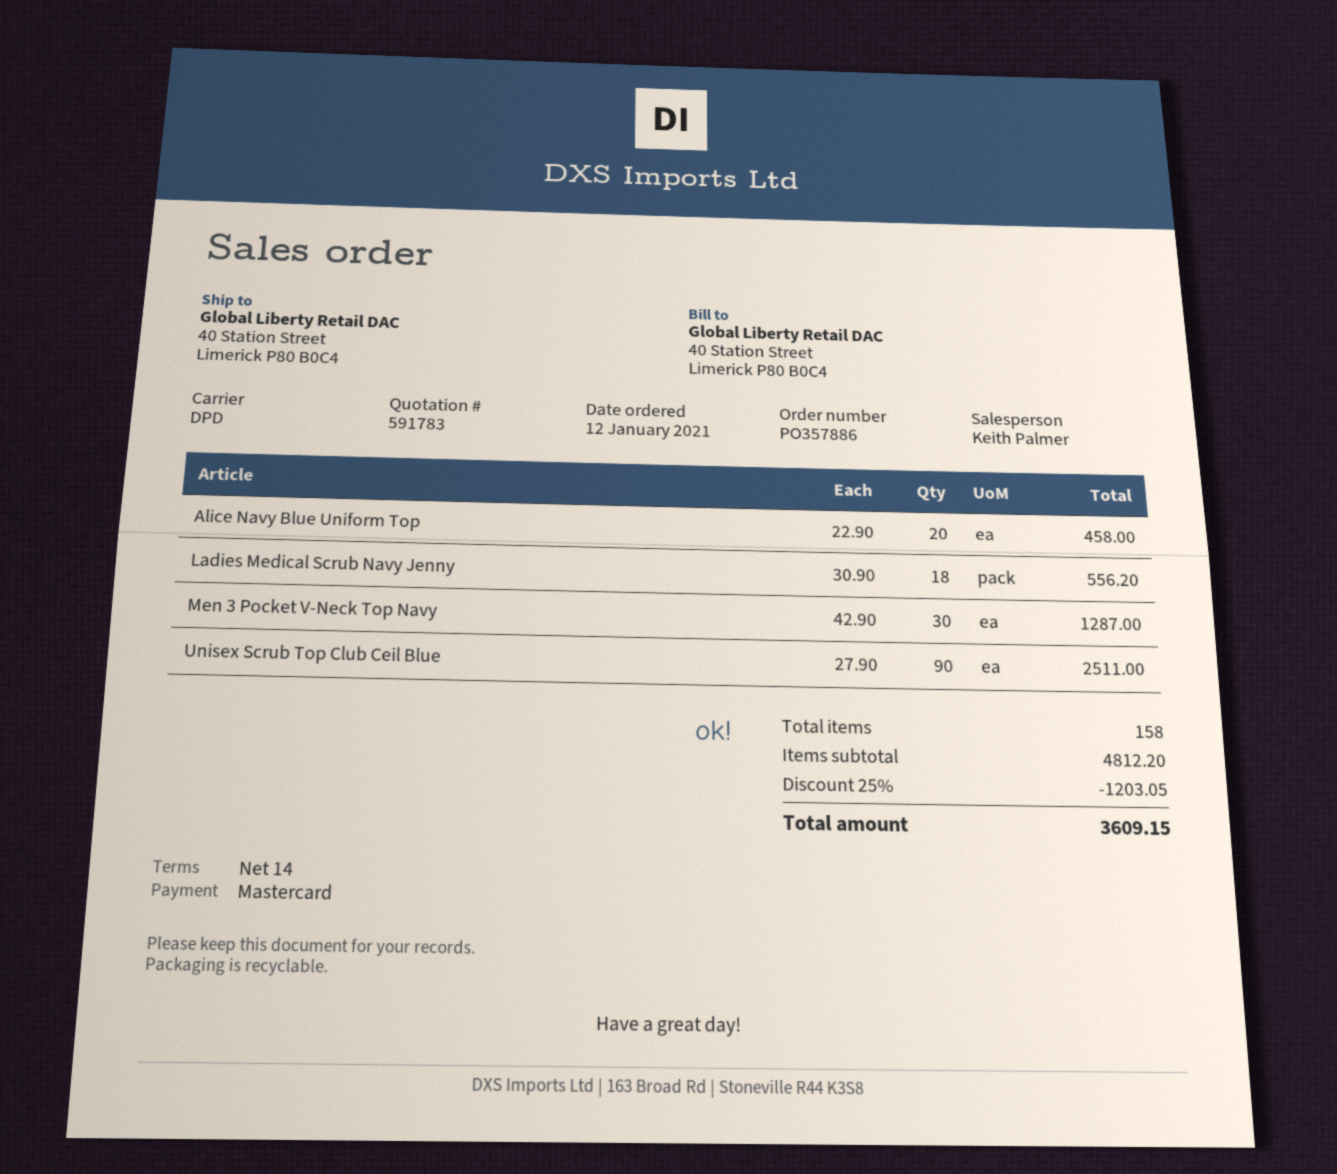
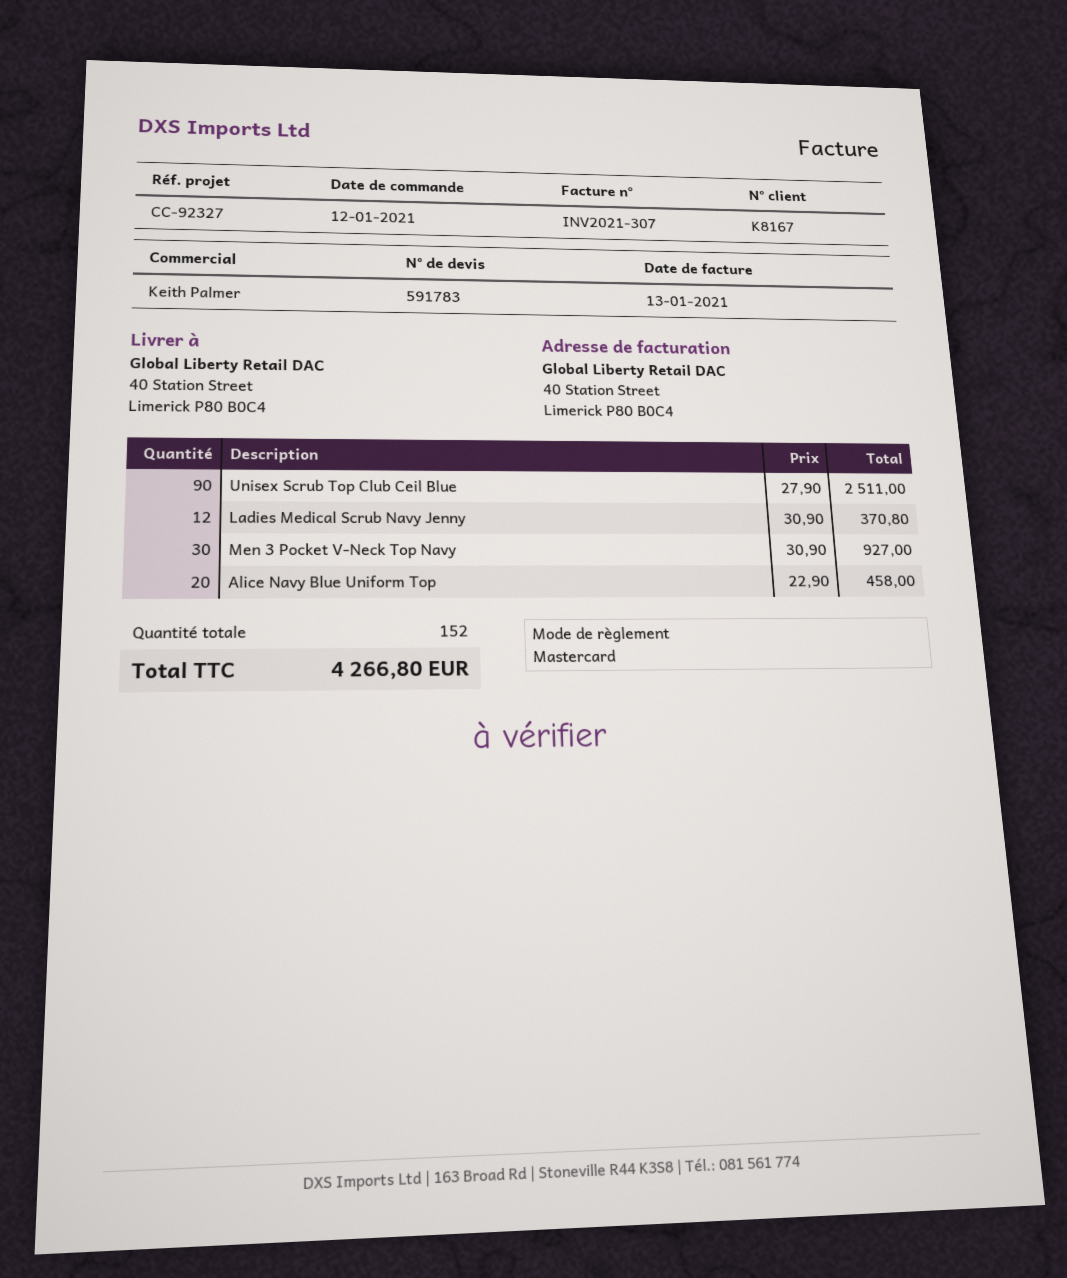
Ladies Medical Scrub Navy Jenny: 18 x 30.90 = 556.20 -> 12 x 30.90 = 370.80
Men 3 Pocket V-Neck Top Navy: 30 x 42.90 = 1287.00 -> 30 x 30.90 = 927.00
total quantity: 158 -> 152
discount: 25% = 1203.05 -> none
total: 3609.15 -> 4266.80

